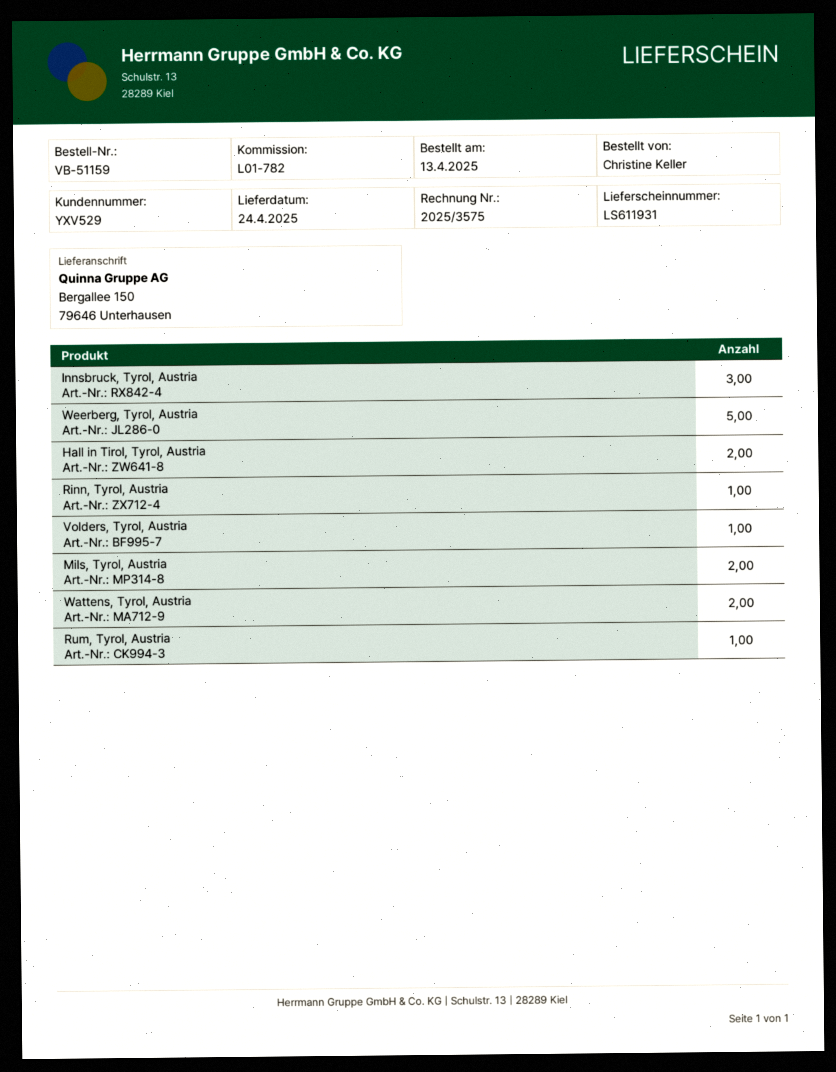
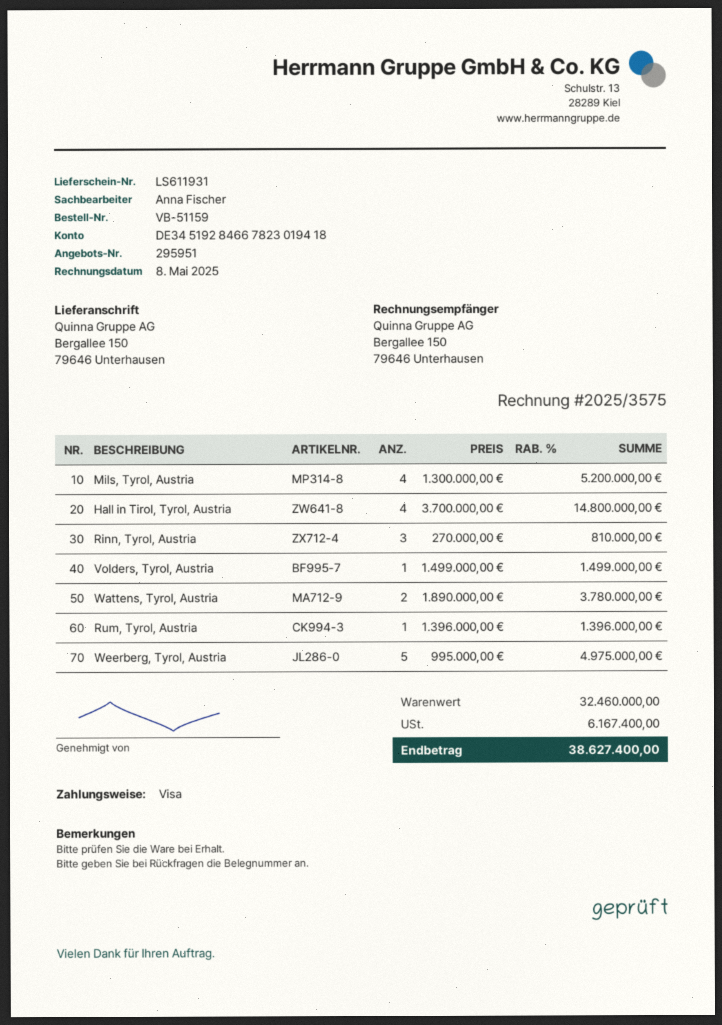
Innsbruck, Tyrol, Austria: 3 -> none
Hall in Tirol, Tyrol, Austria: 2 -> 4
Rinn, Tyrol, Austria: 1 -> 3
Mils, Tyrol, Austria: 2 -> 4

